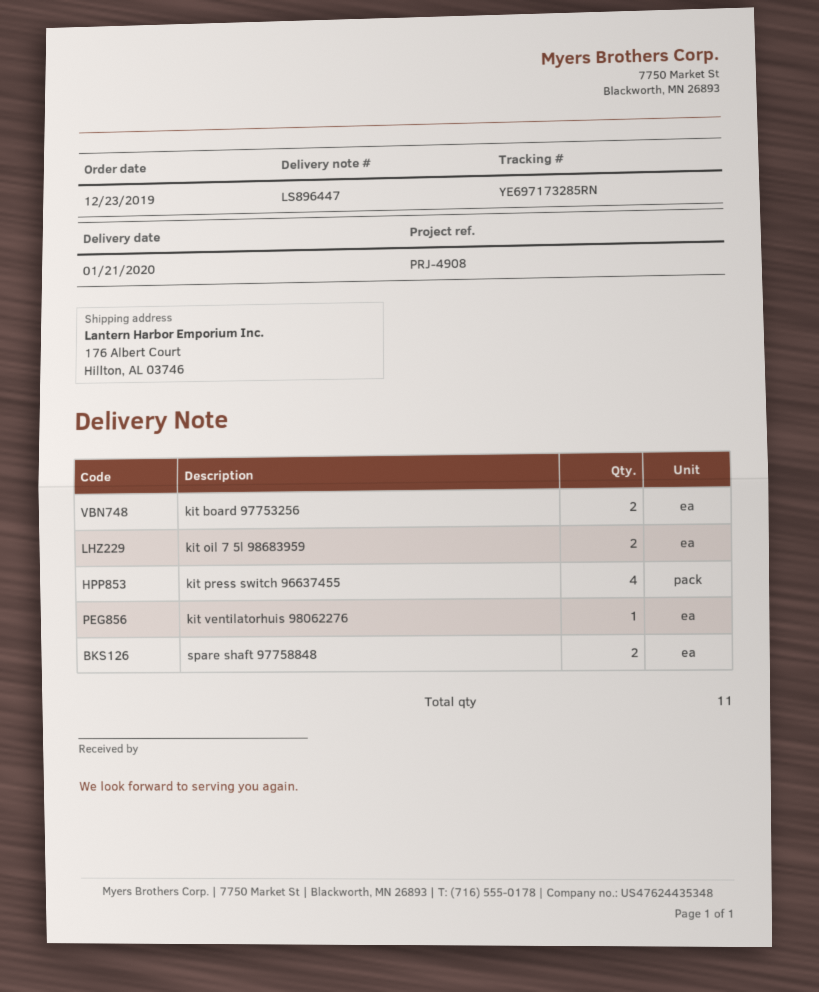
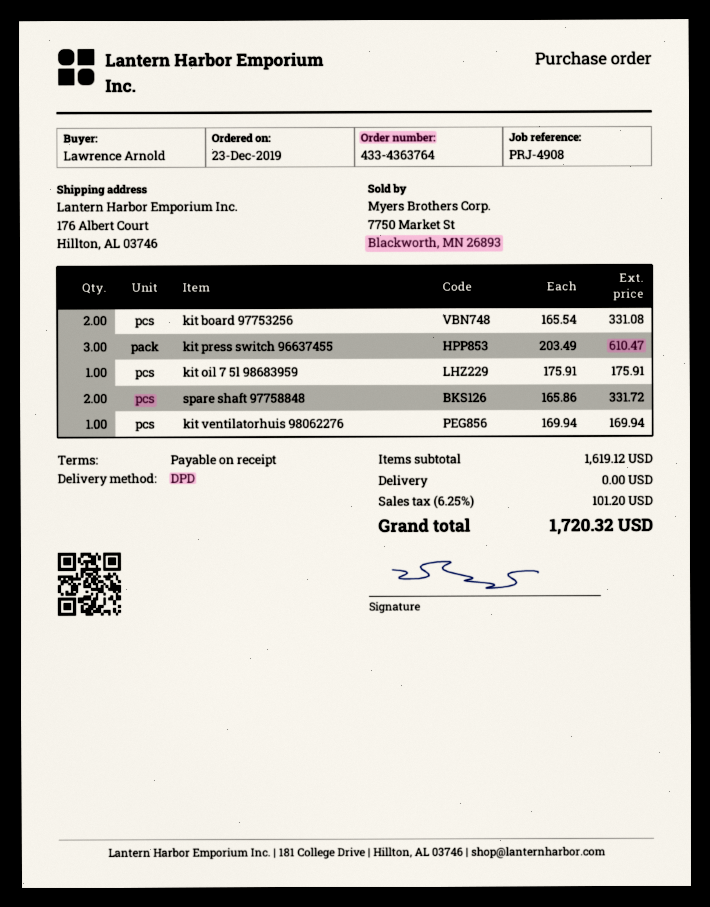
kit oil 7 5l 98683959: 2 -> 1
kit press switch 96637455: 4 -> 3

